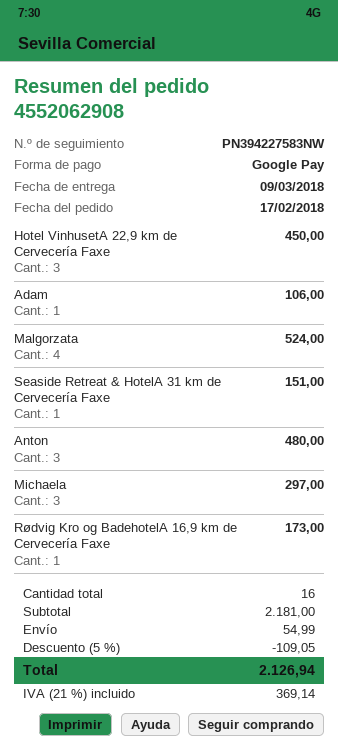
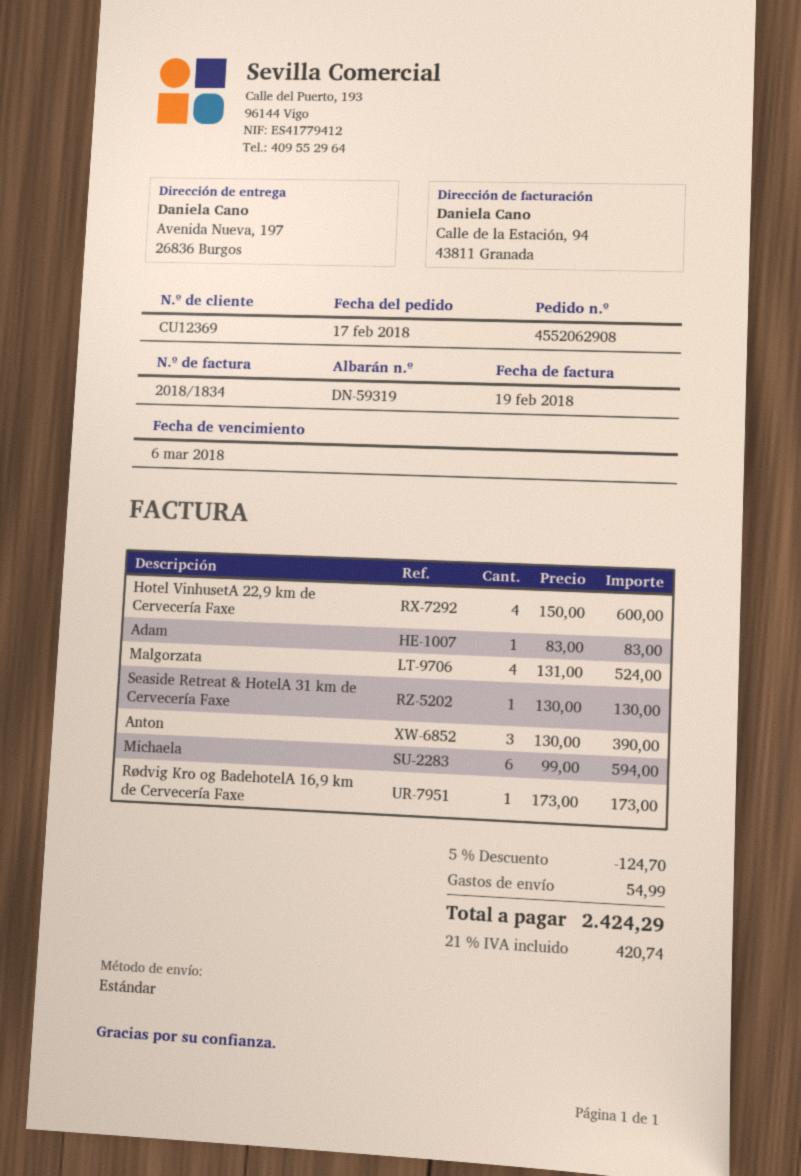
Hotel VinhusetA 22,9 km de Cervecería Faxe: 3 for 450.00 -> 4 for 600.00
Adam: 1 for 106.00 -> 1 for 83.00
Seaside Retreat & HotelA 31 km de Cervecería Faxe: 1 for 151.00 -> 1 for 130.00
Anton: 3 for 480.00 -> 3 for 390.00
Michaela: 3 for 297.00 -> 6 for 594.00
discount: 5% = 109.05 -> 5% = 124.70
tax: 21% = 369.14 -> 21% = 420.74
total: 2126.94 -> 2424.29

